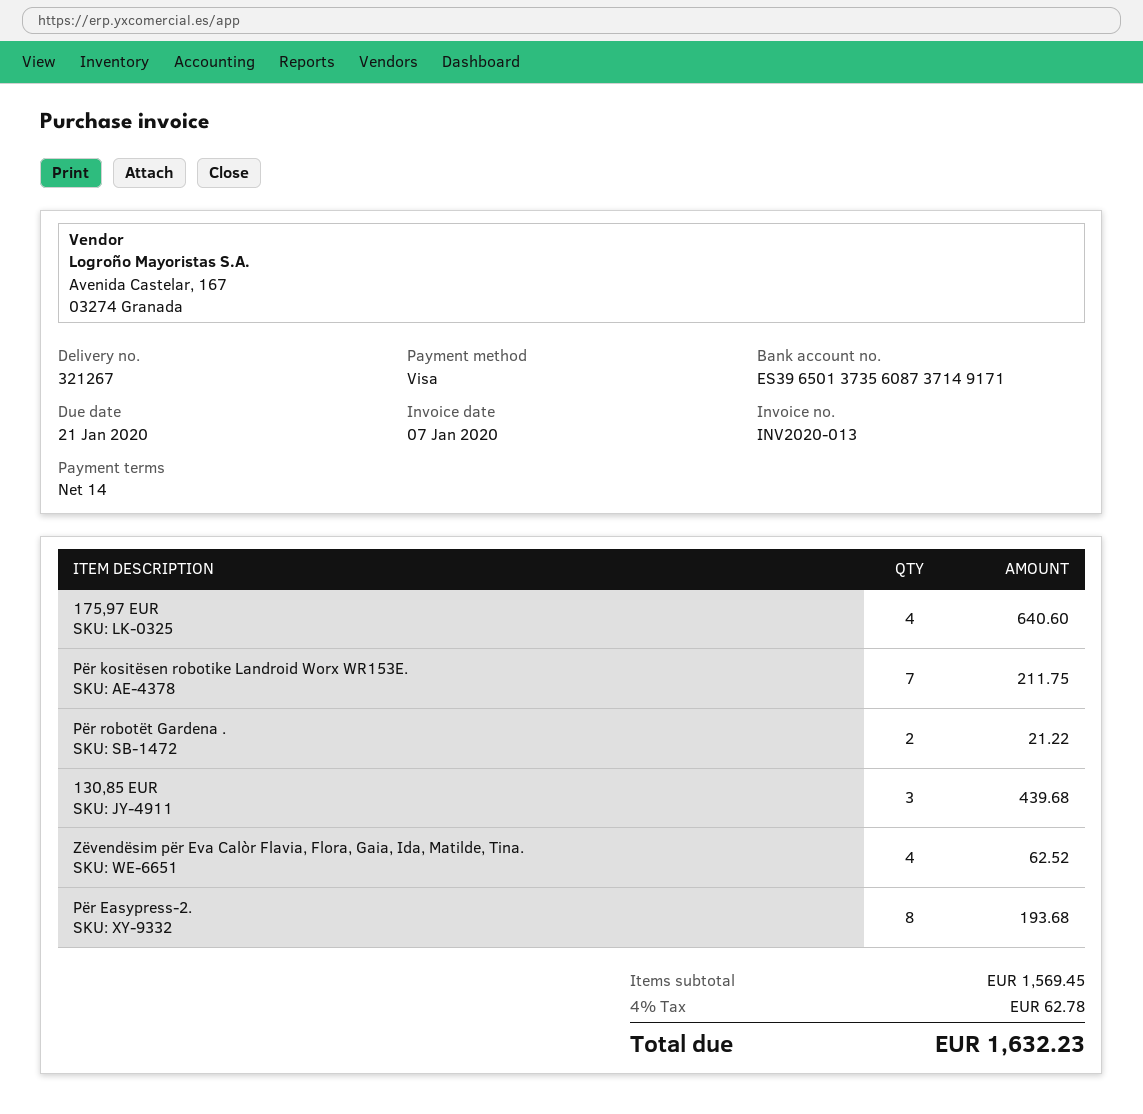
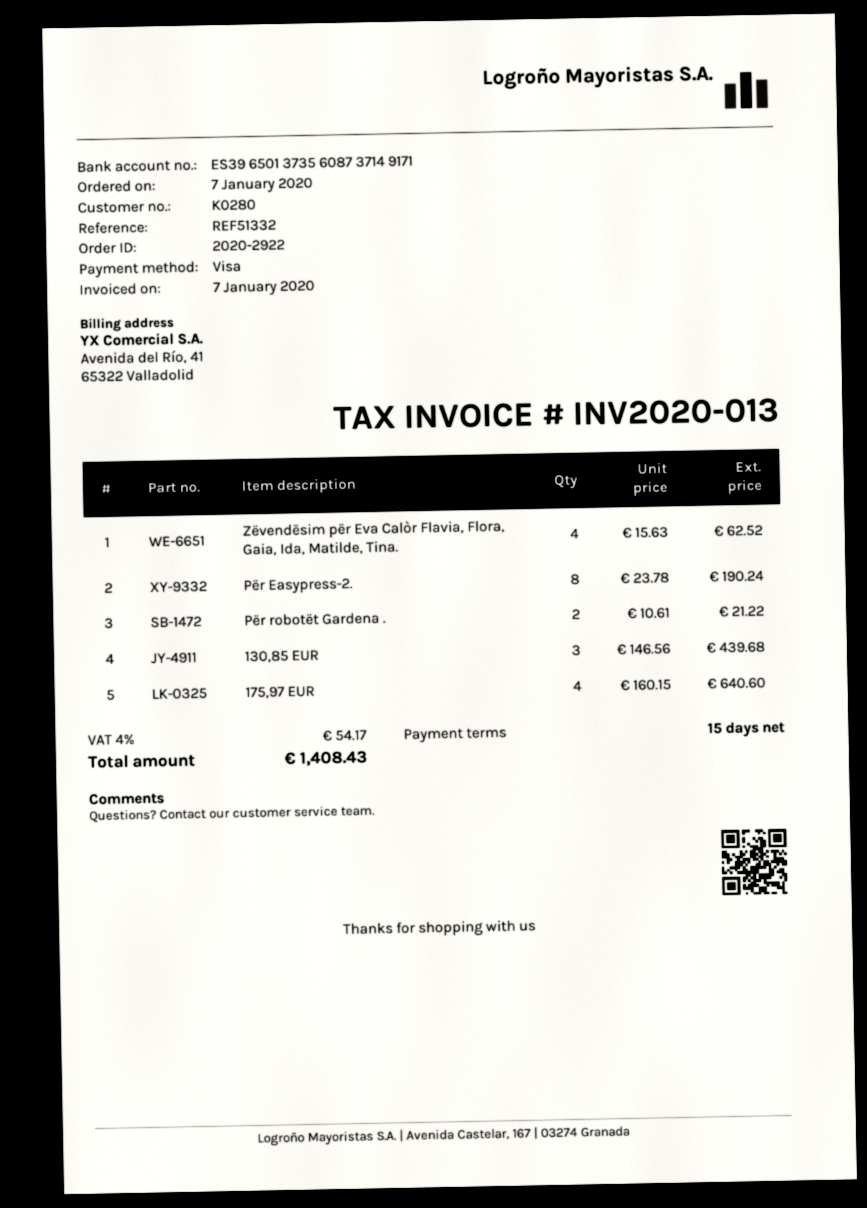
payment terms: 14 days -> 15 days
Për kositësen robotike Landroid Worx WR153E.: 7 for 211.75 -> none
Për Easypress-2.: 8 for 193.68 -> 8 for 190.24
tax: 4% = 62.78 -> 4% = 54.17
total: 1632.23 -> 1408.43

